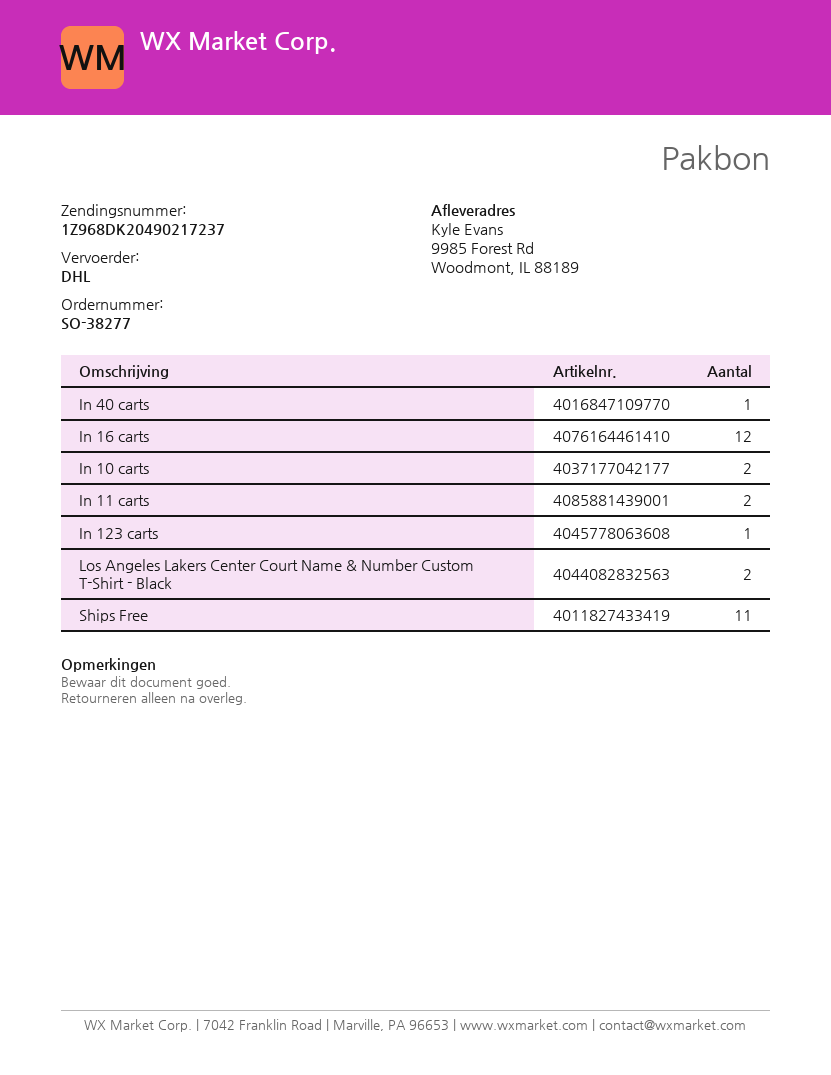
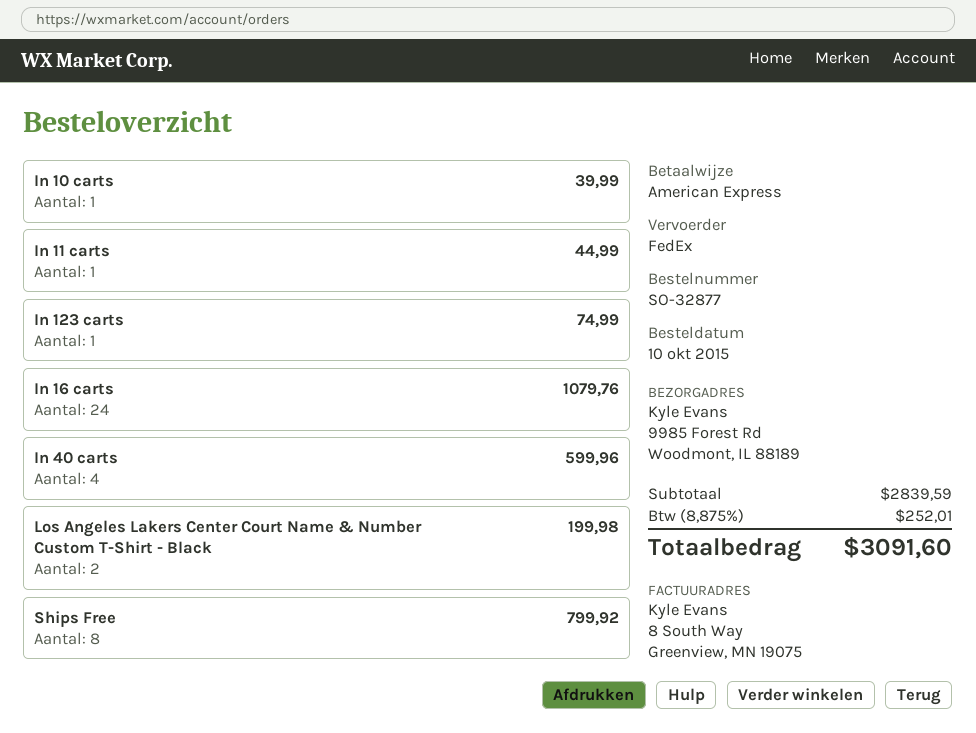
order number: SO-38277 -> SO-32877
shipping method: DHL -> FedEx
In 40 carts: 1 -> 4
In 16 carts: 12 -> 24
In 10 carts: 2 -> 1
In 11 carts: 2 -> 1
Ships Free: 11 -> 8

